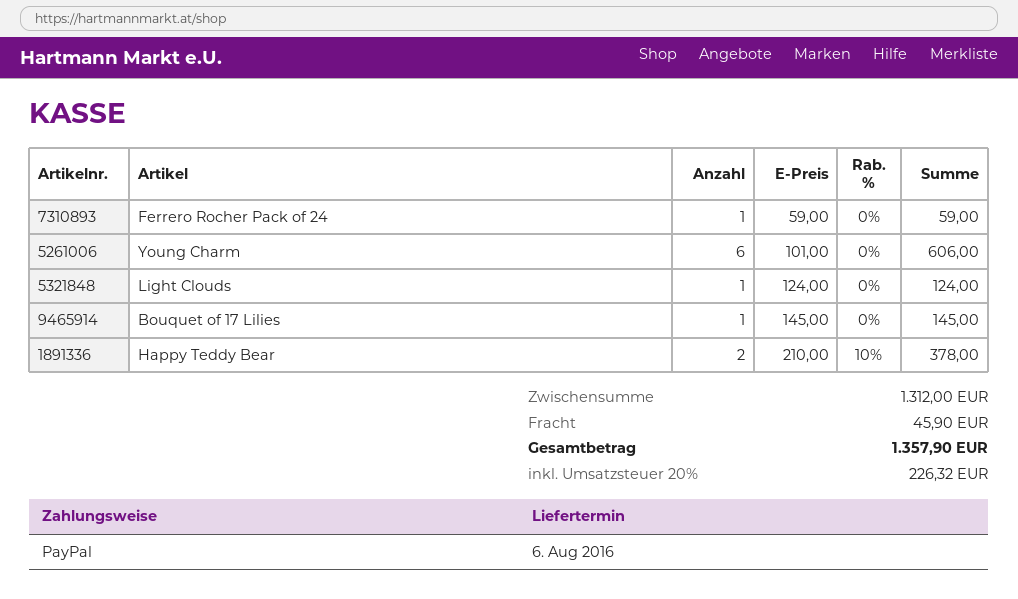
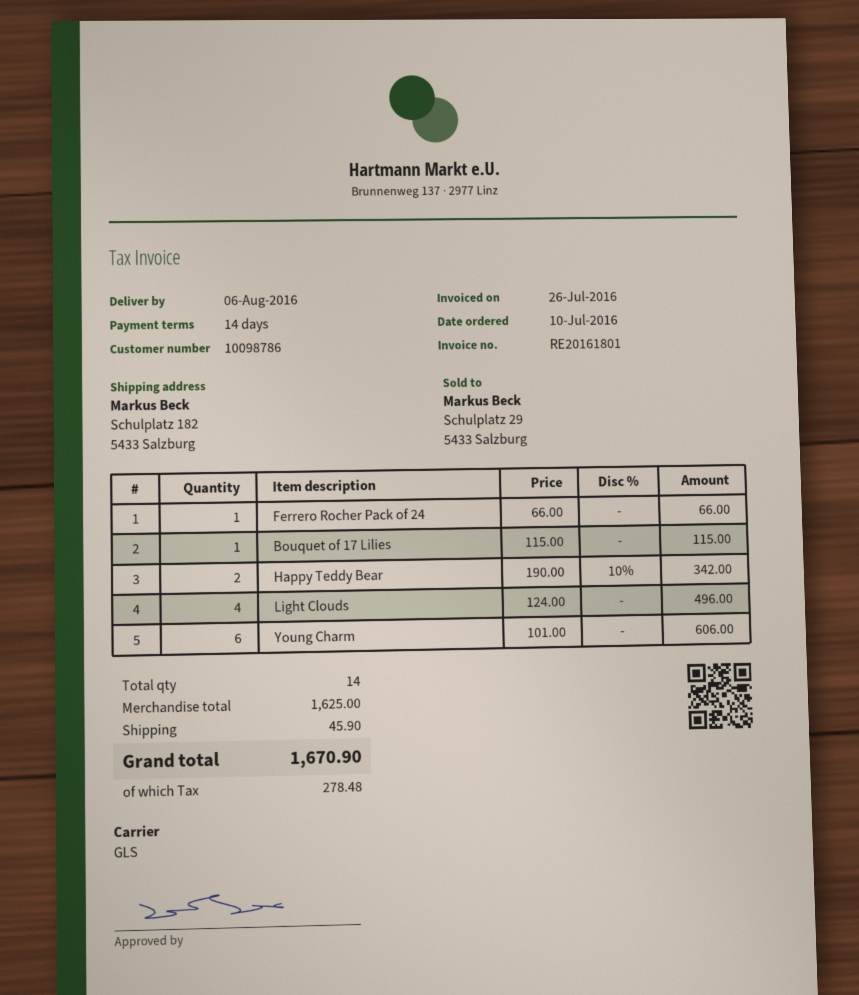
Ferrero Rocher Pack of 24: 1 x 59.00 = 59.00 -> 1 x 66.00 = 66.00
Light Clouds: 1 x 124.00 = 124.00 -> 4 x 124.00 = 496.00
Bouquet of 17 Lilies: 1 x 145.00 = 145.00 -> 1 x 115.00 = 115.00
Happy Teddy Bear: 2 x 210.00 - 10% = 378.00 -> 2 x 190.00 - 10% = 342.00
subtotal: 1312.00 -> 1625.00
tax: 226.32 -> 278.48
total: 1357.90 -> 1670.90

